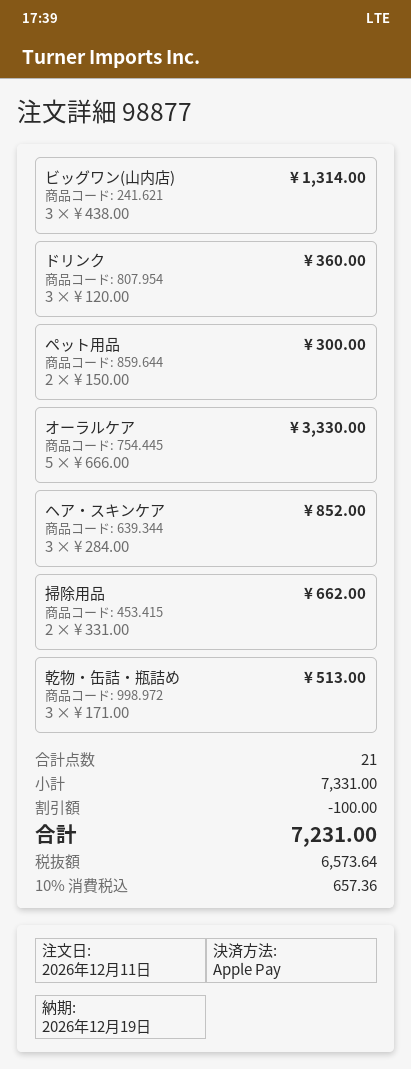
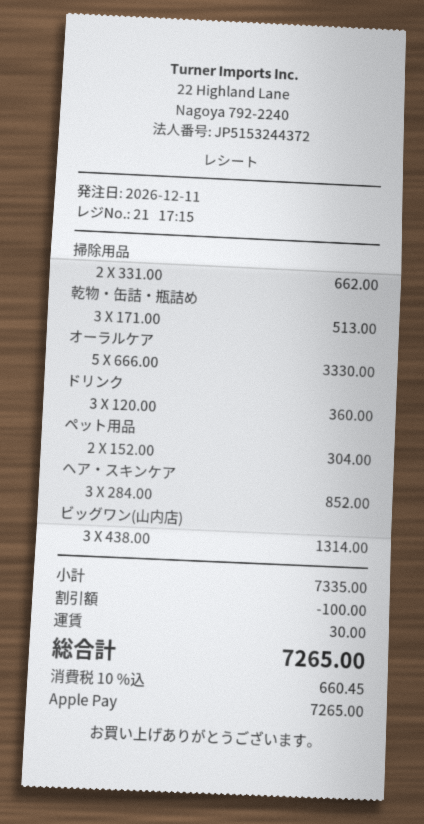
ペット用品: 2 x 150.00 = 300.00 -> 2 x 152.00 = 304.00
subtotal: 7331.00 -> 7335.00
shipping: none -> 30.00
tax: 10% = 657.36 -> 10% = 660.45
total: 7231.00 -> 7265.00

